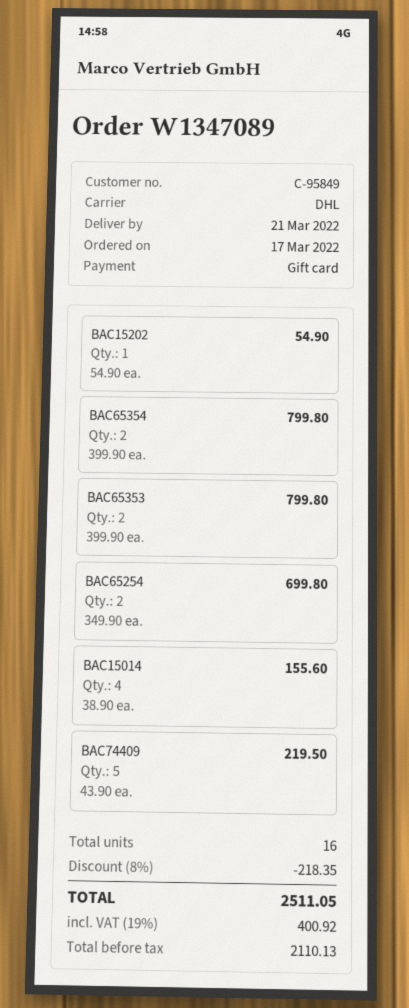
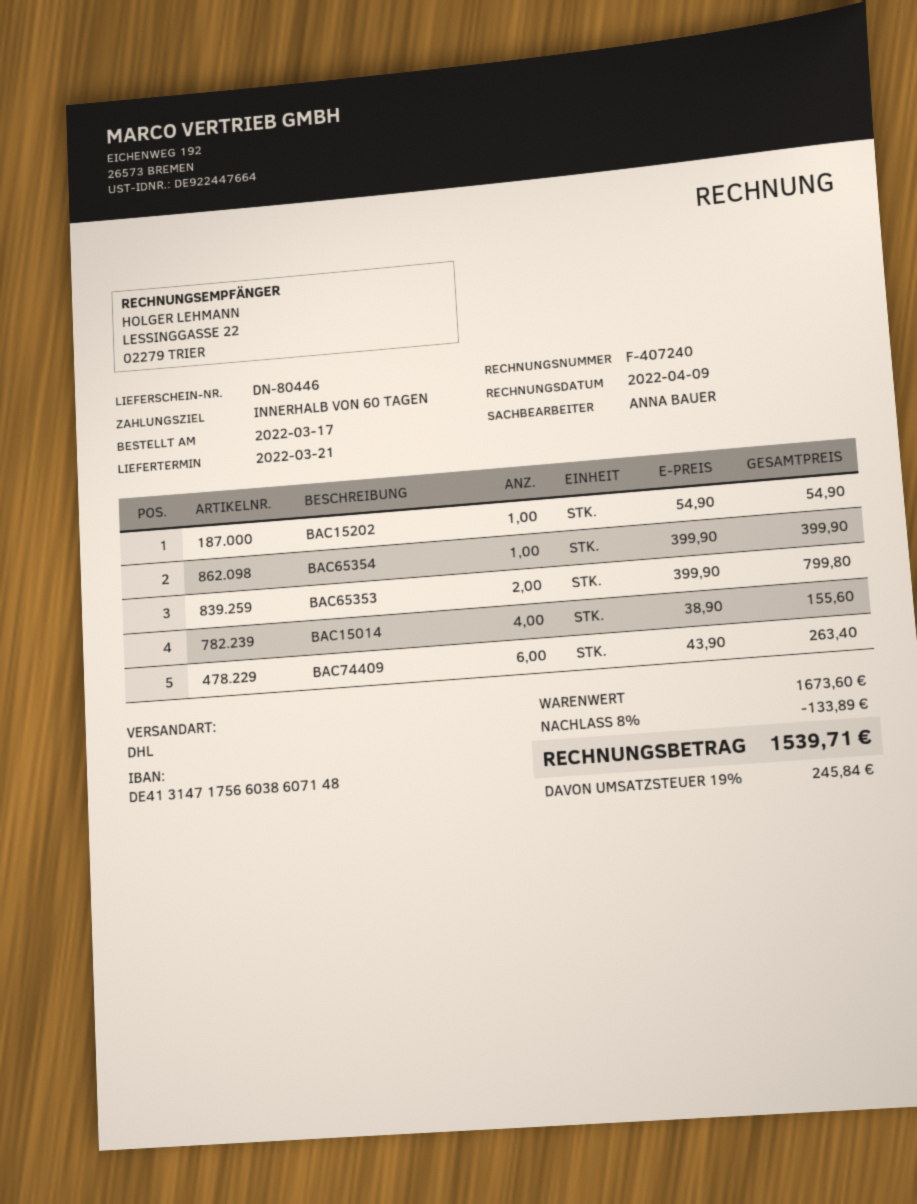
BAC65354: 2 x 399.90 = 799.80 -> 1 x 399.90 = 399.90
BAC65254: 2 x 349.90 = 699.80 -> none
BAC74409: 5 x 43.90 = 219.50 -> 6 x 43.90 = 263.40
discount: 8% = 218.35 -> 8% = 133.89
tax: 19% = 400.92 -> 19% = 245.84
total: 2511.05 -> 1539.71

